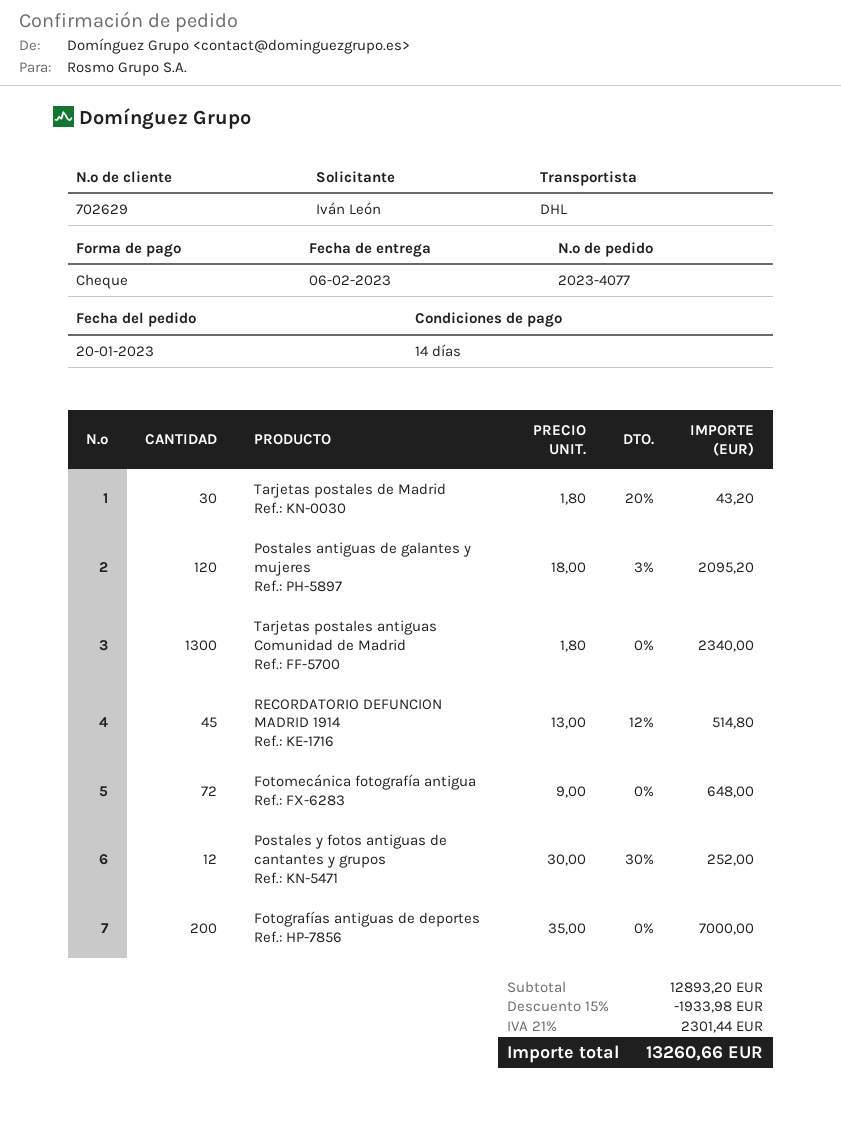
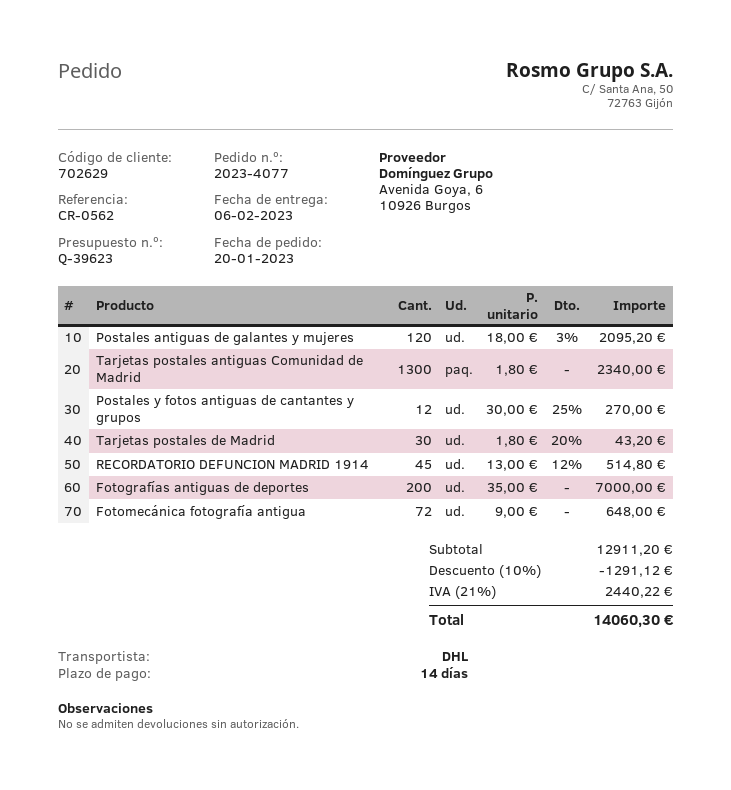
Postales y fotos antiguas de cantantes y grupos: 12 x 30.00 - 30% = 252.00 -> 12 x 30.00 - 25% = 270.00
subtotal: 12893.20 -> 12911.20
discount: 15% = 1933.98 -> 10% = 1291.12
tax: 21% = 2301.44 -> 21% = 2440.22
total: 13260.66 -> 14060.30

